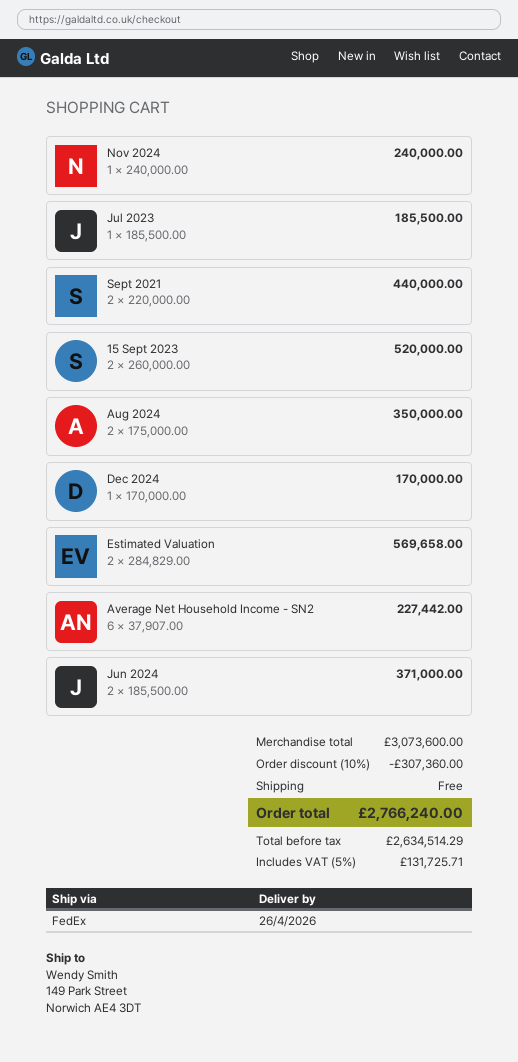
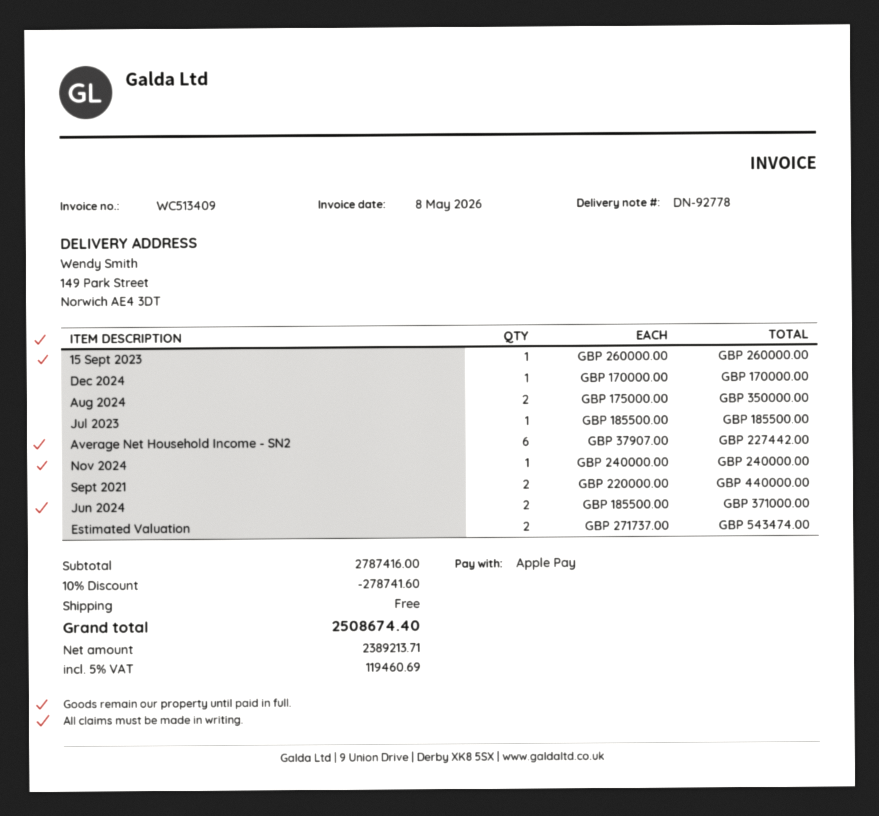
15 Sept 2023: 2 x 260000.00 = 520000.00 -> 1 x 260000.00 = 260000.00
Estimated Valuation: 2 x 284829.00 = 569658.00 -> 2 x 271737.00 = 543474.00
subtotal: 3073600.00 -> 2787416.00
discount: 10% = 307360.00 -> 10% = 278741.60
net: 2634514.29 -> 2389213.71
tax: 5% = 131725.71 -> 5% = 119460.69
total: 2766240.00 -> 2508674.40

